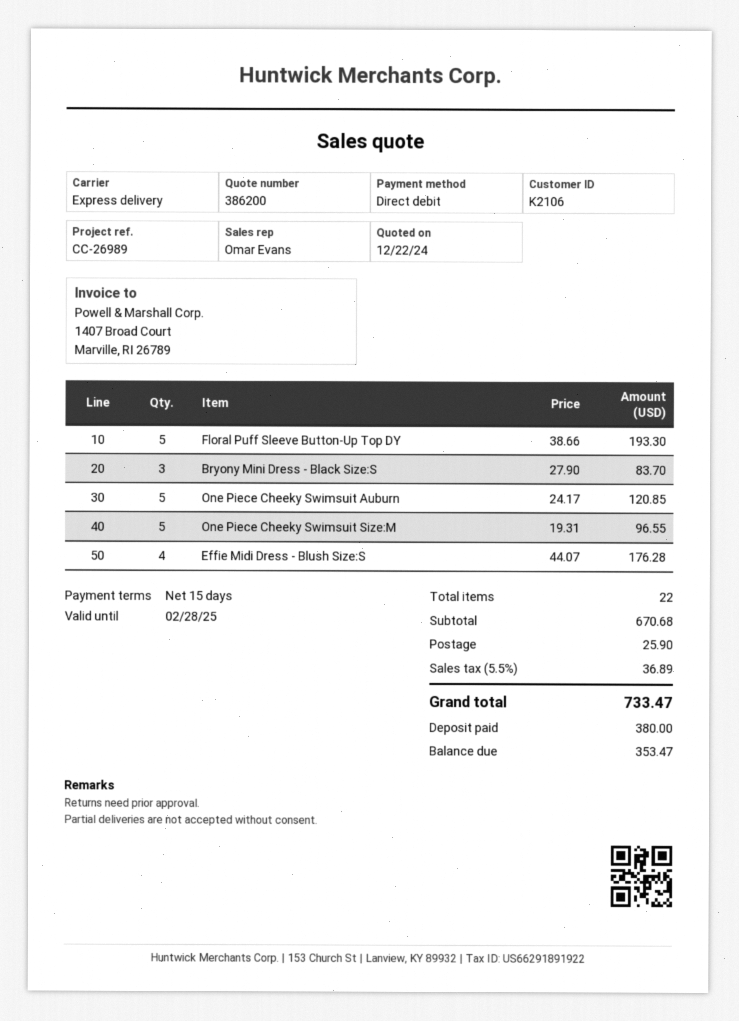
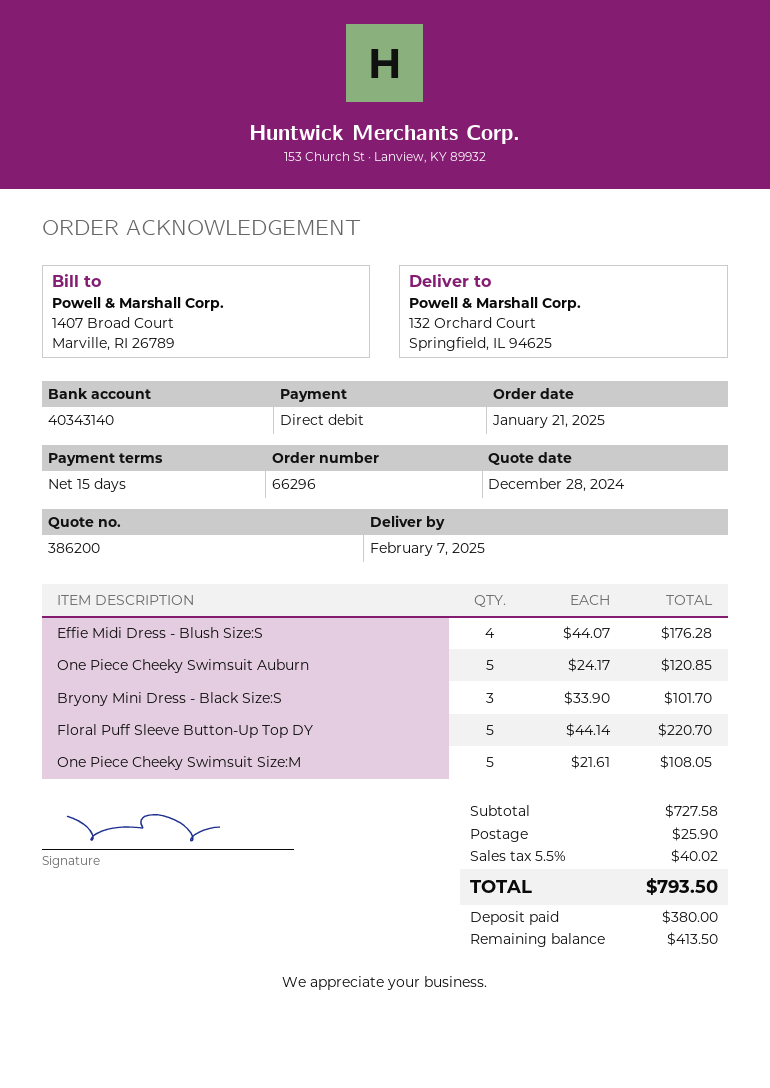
quote date: 2024-12-22 -> 2024-12-28
Floral Puff Sleeve Button-Up Top DY: 5 x 38.66 = 193.30 -> 5 x 44.14 = 220.70
Bryony Mini Dress - Black Size:S: 3 x 27.90 = 83.70 -> 3 x 33.90 = 101.70
One Piece Cheeky Swimsuit Size:M: 5 x 19.31 = 96.55 -> 5 x 21.61 = 108.05
subtotal: 670.68 -> 727.58
tax: 5.5% = 36.89 -> 5.5% = 40.02
total: 733.47 -> 793.50
balance: 353.47 -> 413.50

